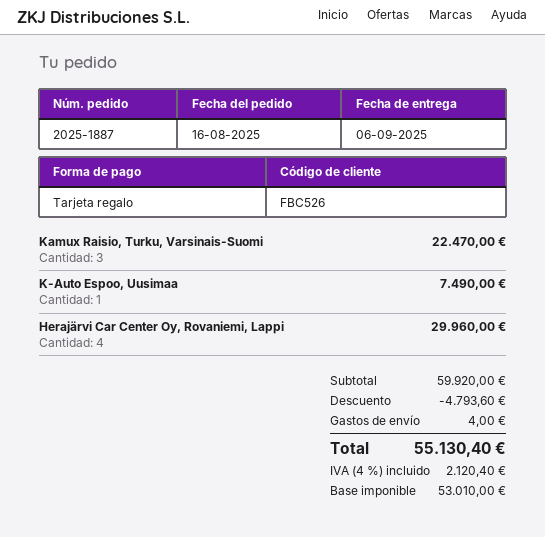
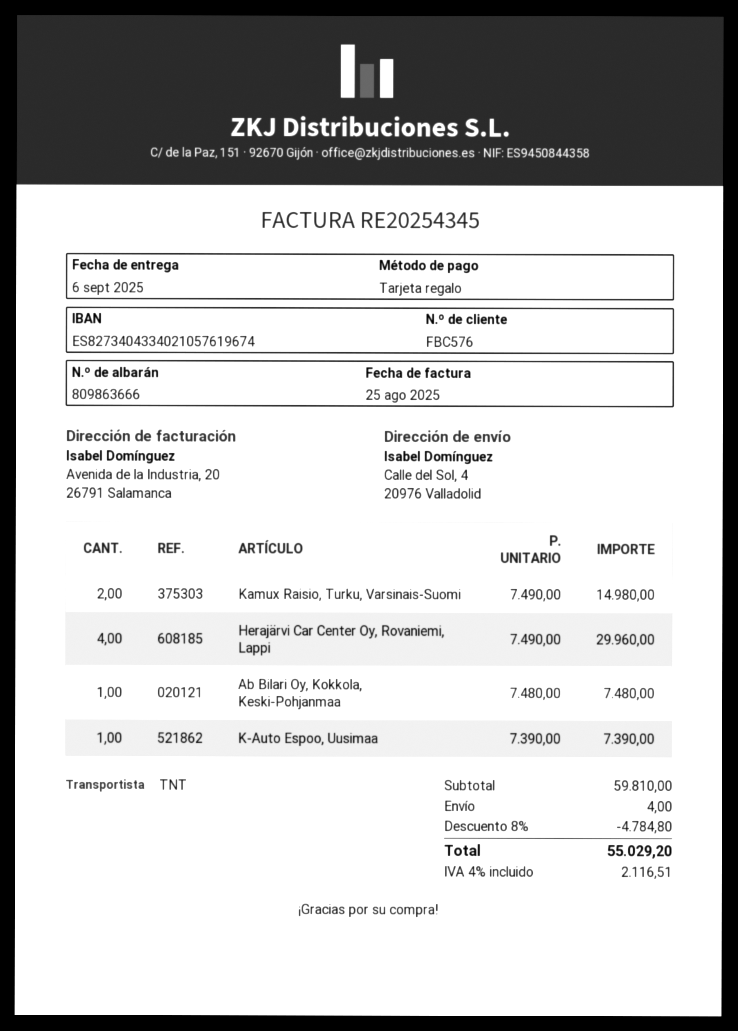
customer number: FBC526 -> FBC576
Kamux Raisio, Turku, Varsinais-Suomi: 3 for 22470.00 -> 2 for 14980.00
K-Auto Espoo, Uusimaa: 1 for 7490.00 -> 1 for 7390.00
Ab Bilari Oy, Kokkola, Keski-Pohjanmaa: none -> 1 for 7480.00
subtotal: 59920.00 -> 59810.00
discount: 4793.60 -> 4784.80
tax: 4% = 2120.40 -> 4% = 2116.51
total: 55130.40 -> 55029.20

